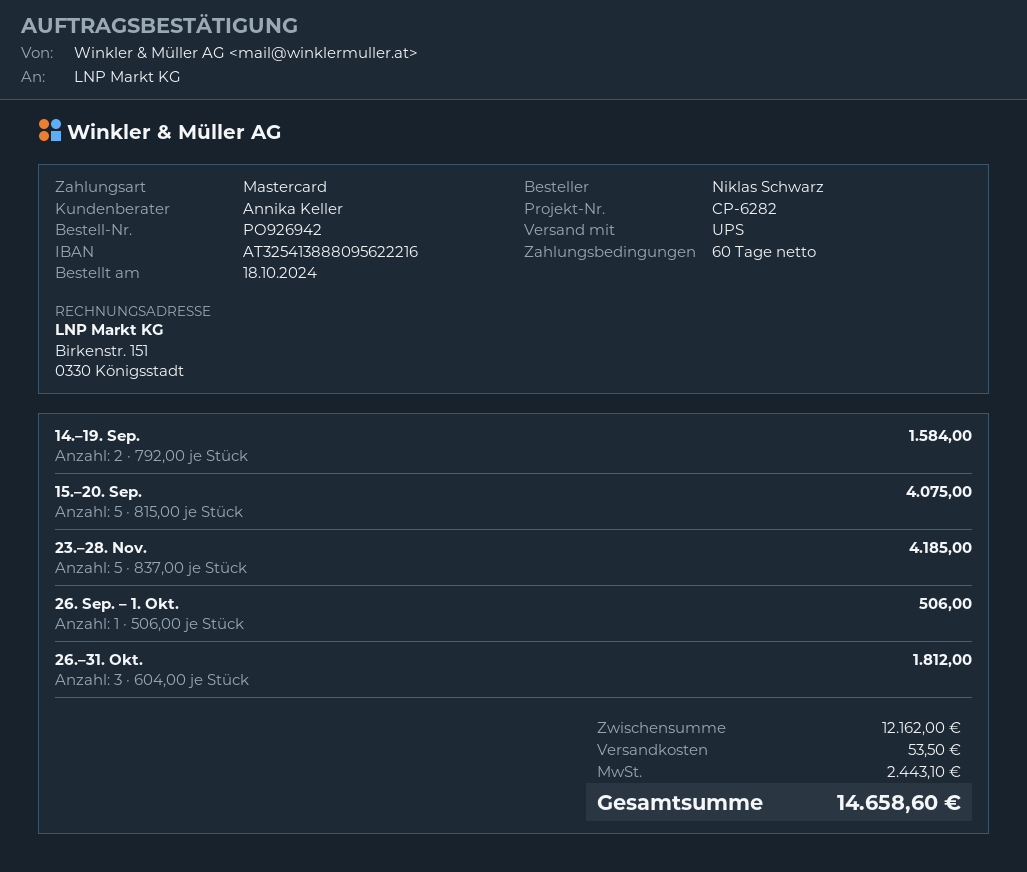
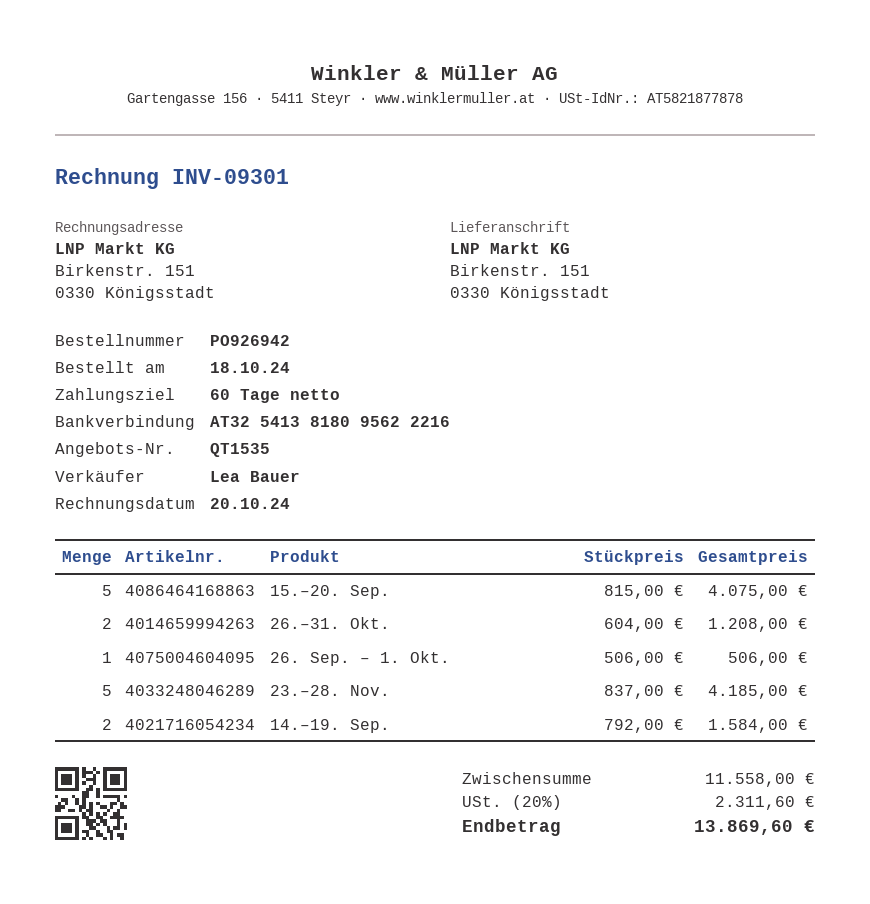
sales rep: Annika Keller -> Lea Bauer
bank account: AT325413888095622216 -> AT325413818095622216
26.–31. Okt.: 3 x 604.00 = 1812.00 -> 2 x 604.00 = 1208.00
subtotal: 12162.00 -> 11558.00
shipping: 53.50 -> none
tax: 2443.10 -> 2311.60
total: 14658.60 -> 13869.60

